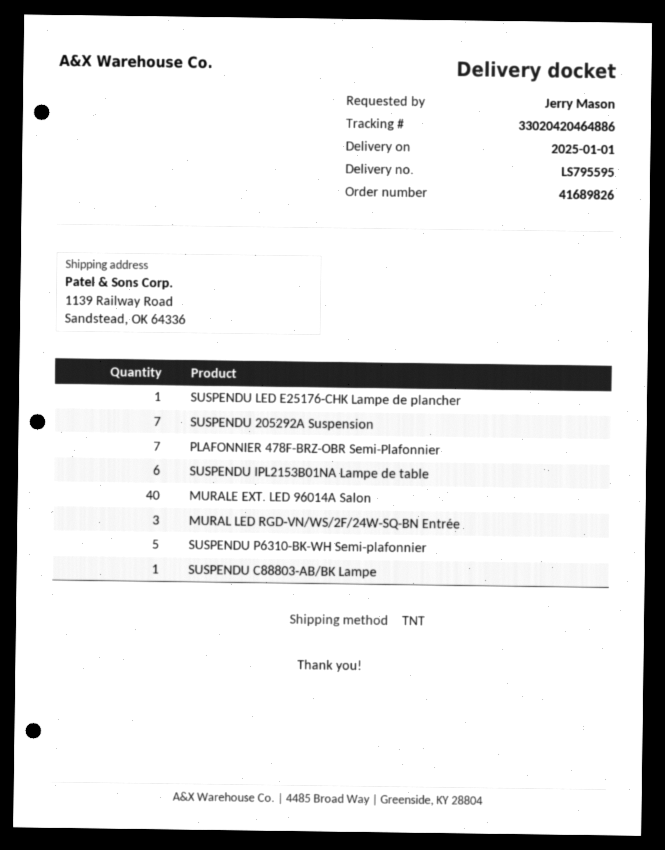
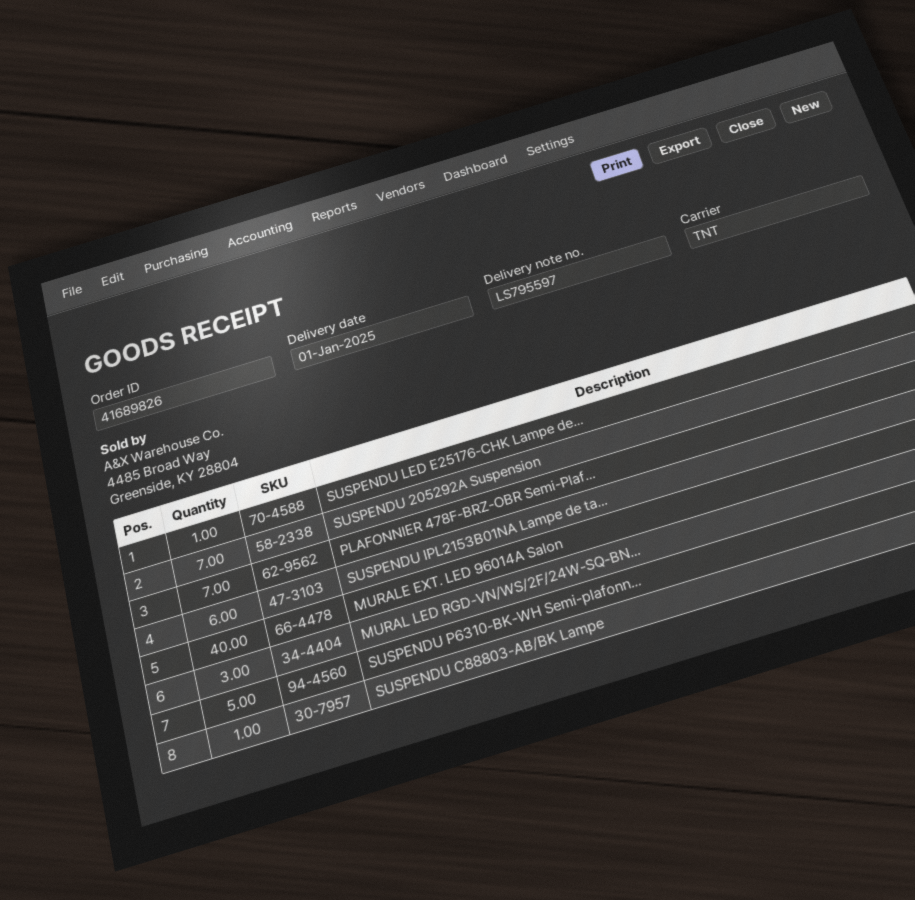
delivery note number: LS795595 -> LS795597

